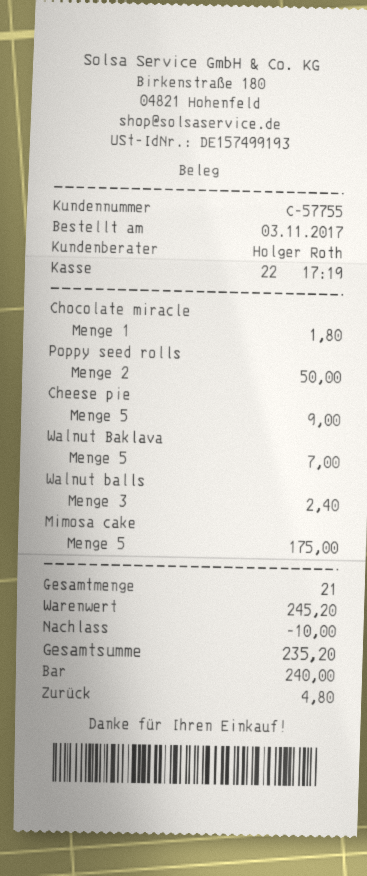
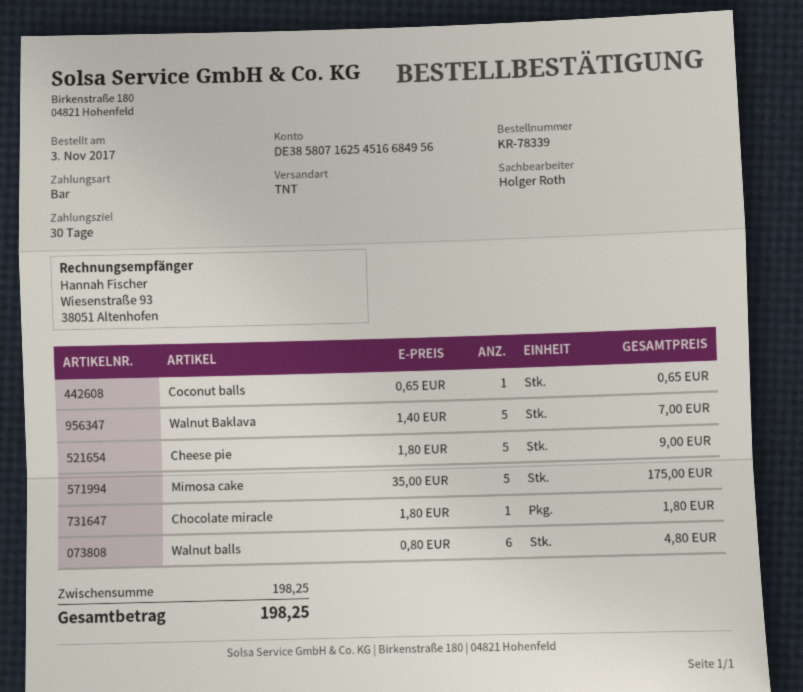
Poppy seed rolls: 2 for 50.00 -> none
Walnut balls: 3 for 2.40 -> 6 for 4.80
Coconut balls: none -> 1 for 0.65
subtotal: 245.20 -> 198.25
discount: 10.00 -> none
total: 235.20 -> 198.25

